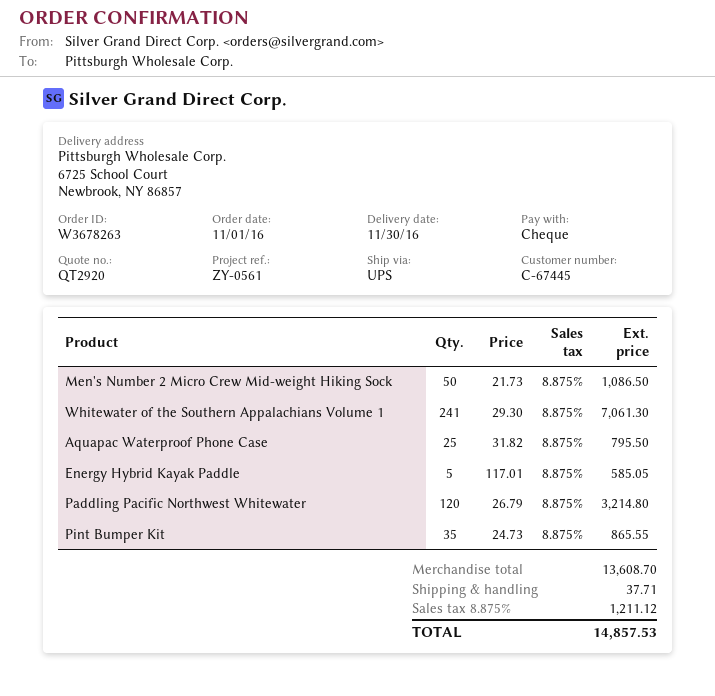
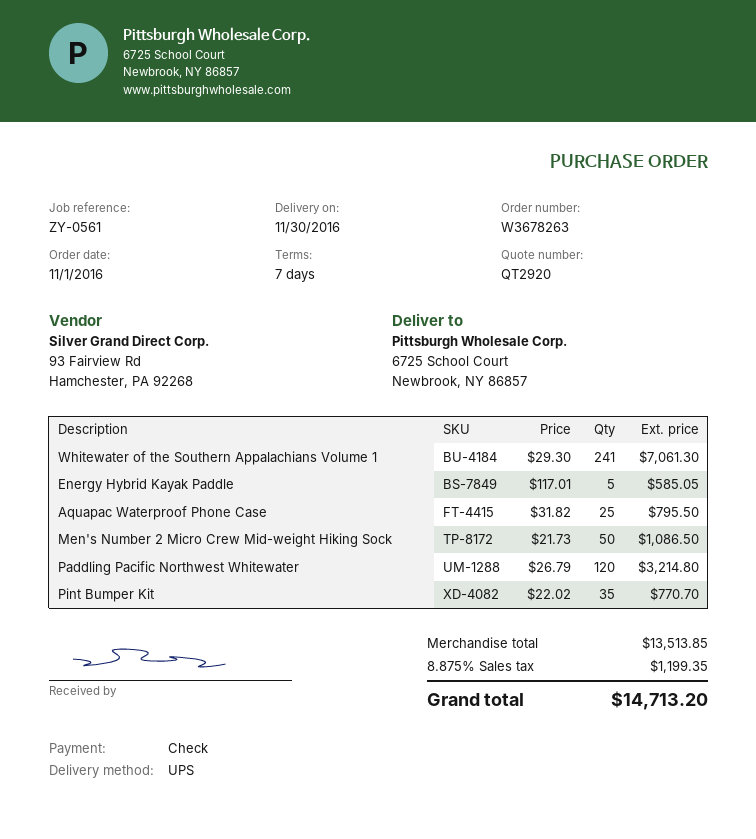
Pint Bumper Kit: 35 x 24.73 = 865.55 -> 35 x 22.02 = 770.70
subtotal: 13608.70 -> 13513.85
shipping: 37.71 -> none
tax: 8.875% = 1211.12 -> 8.875% = 1199.35
total: 14857.53 -> 14713.20

